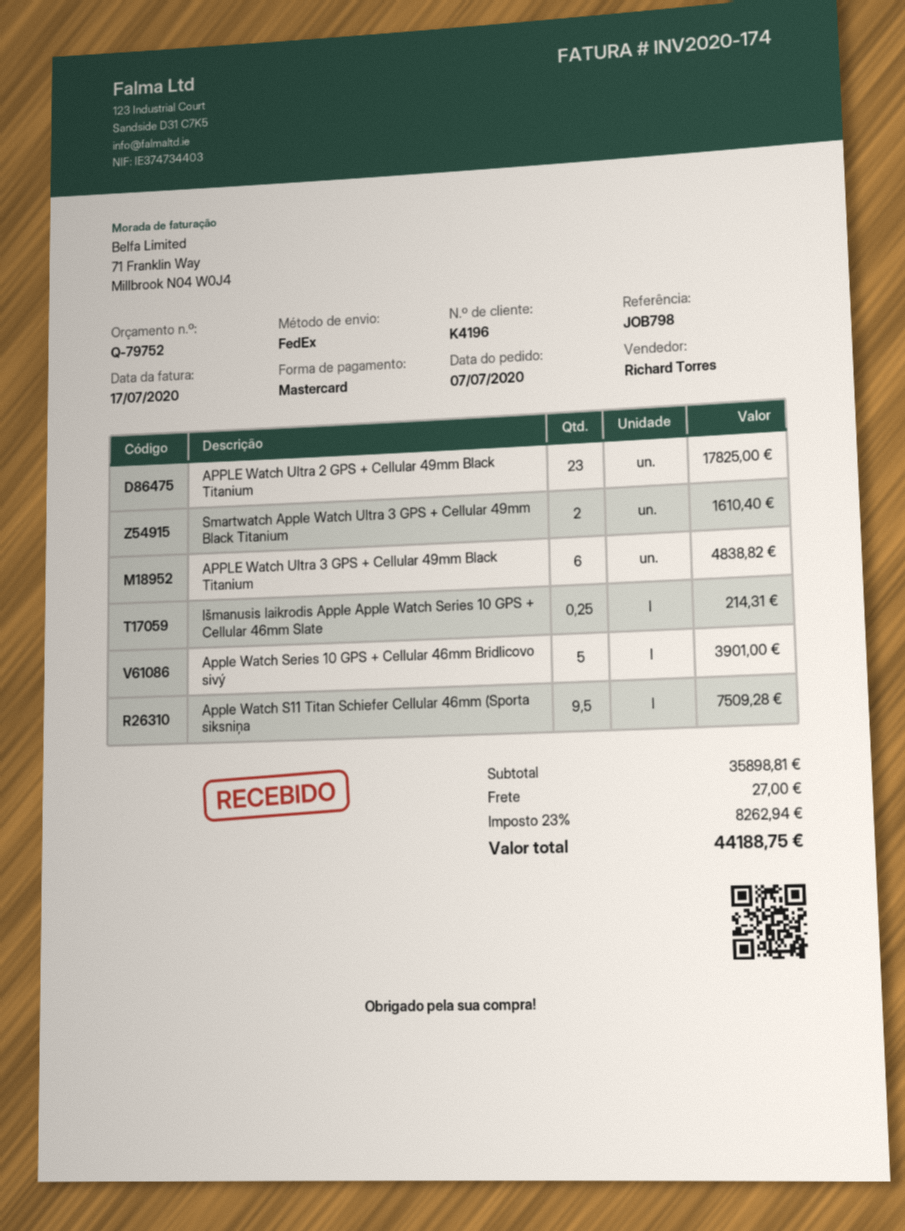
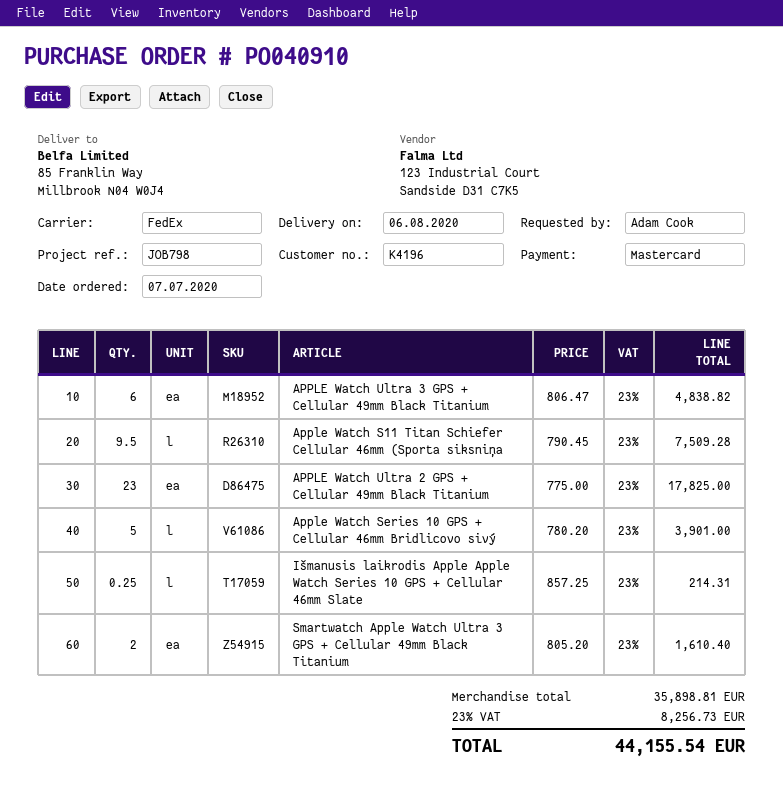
shipping: 27.00 -> none
tax: 23% = 8262.94 -> 23% = 8256.73
total: 44188.75 -> 44155.54

